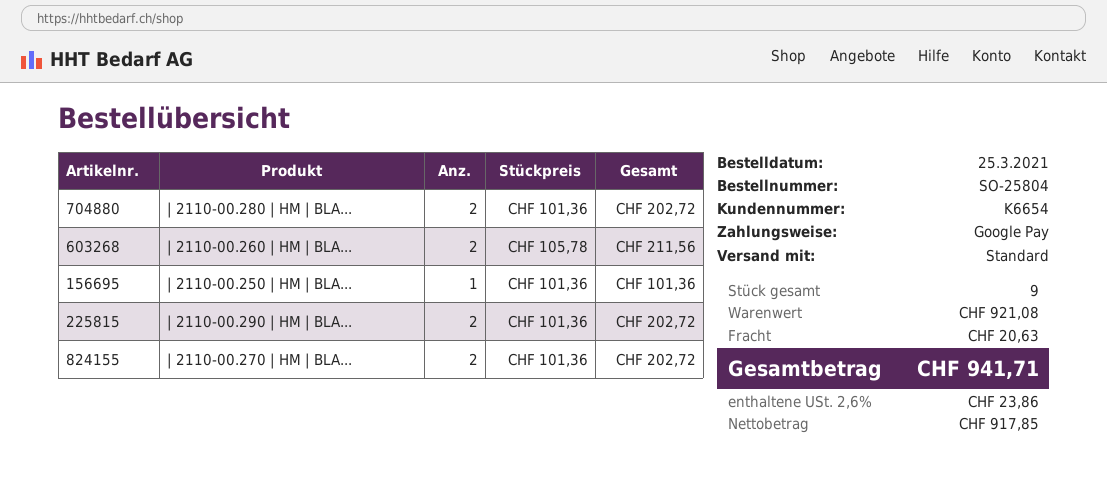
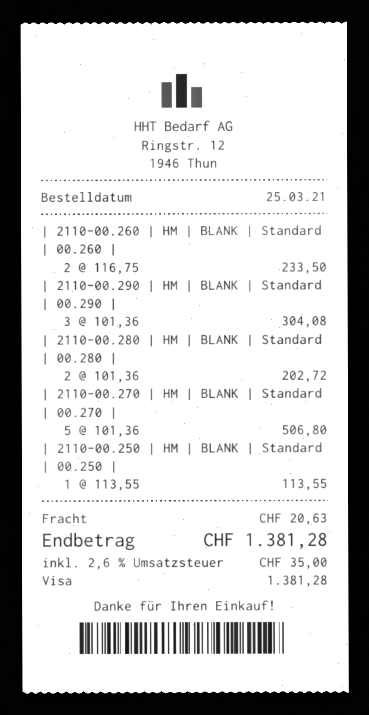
payment method: Google Pay -> Visa
| 2110-00.260 | HM | BLA...: 2 x 105.78 = 211.56 -> 2 x 116.75 = 233.50
| 2110-00.250 | HM | BLA...: 1 x 101.36 = 101.36 -> 1 x 113.55 = 113.55
| 2110-00.290 | HM | BLA...: 2 x 101.36 = 202.72 -> 3 x 101.36 = 304.08
| 2110-00.270 | HM | BLA...: 2 x 101.36 = 202.72 -> 5 x 101.36 = 506.80
tax: 2.6% = 23.86 -> 2.6% = 35.00
total: 941.71 -> 1381.28

